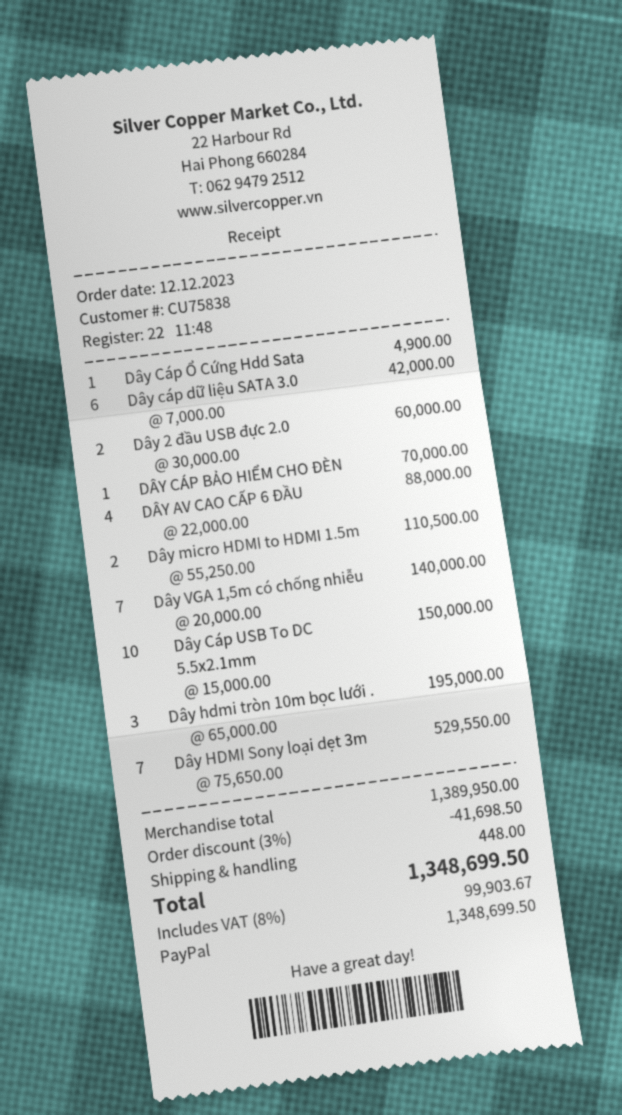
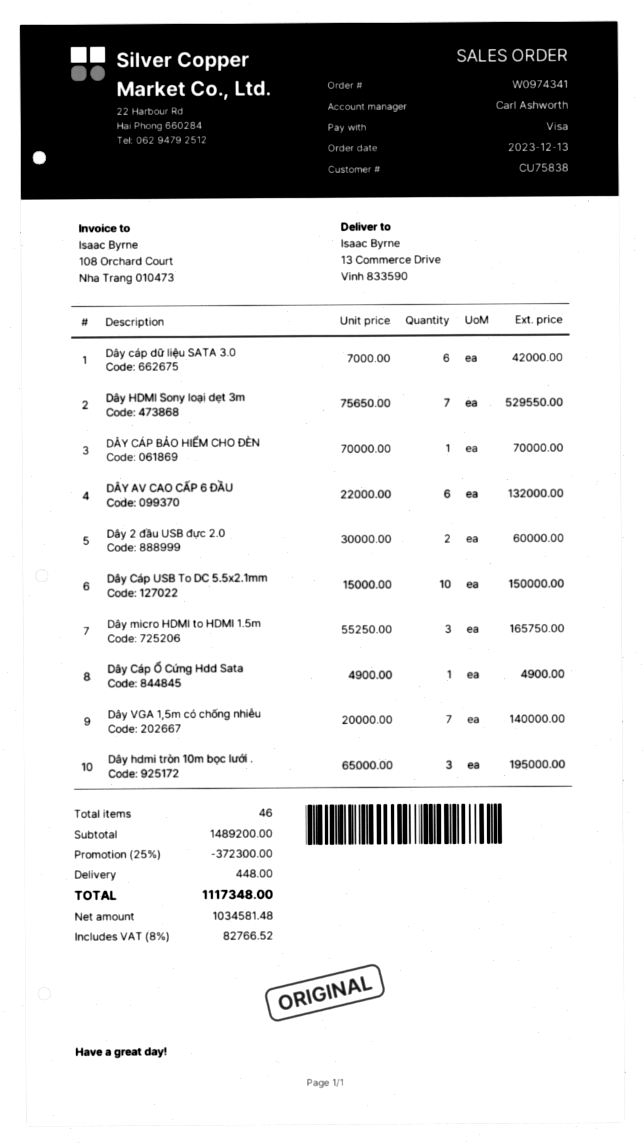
order date: 2023-12-12 -> 2023-12-13
payment method: PayPal -> Visa
DÂY AV CAO CẤP 6 ĐẦU: 4 x 22000.00 = 88000.00 -> 6 x 22000.00 = 132000.00
Dây micro HDMI to HDMI 1.5m: 2 x 55250.00 = 110500.00 -> 3 x 55250.00 = 165750.00
subtotal: 1389950.00 -> 1489200.00
discount: 3% = 41698.50 -> 25% = 372300.00
tax: 8% = 99903.67 -> 8% = 82766.52
total: 1348699.50 -> 1117348.00

